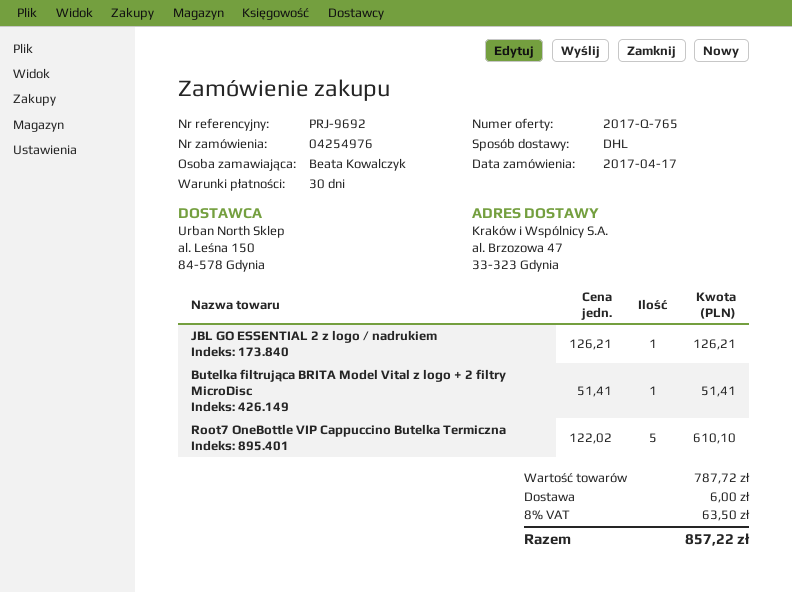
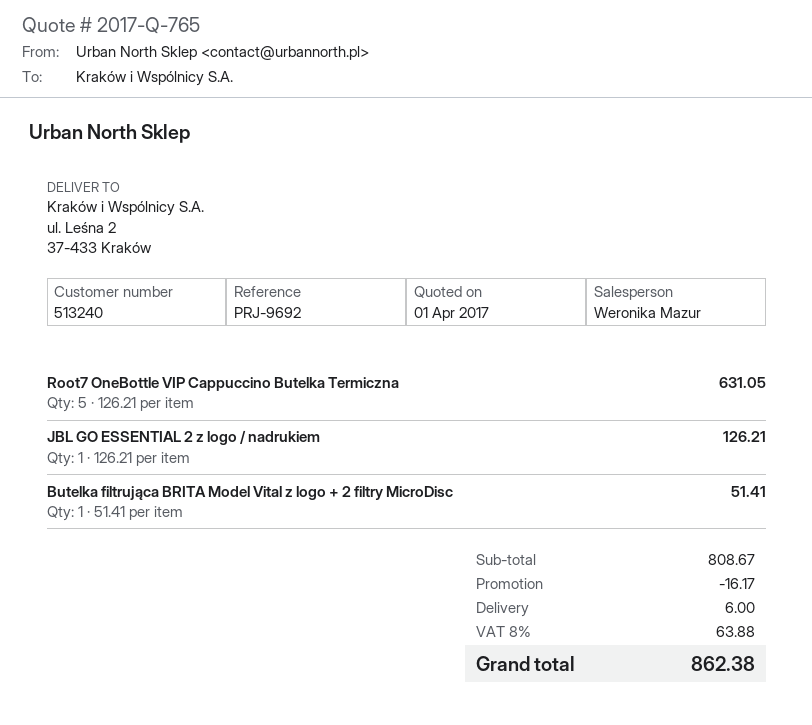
ship to: al. Brzozowa 47, 33-323 Gdynia -> ul. Leśna 2, 37-433 Kraków
Root7 OneBottle VIP Cappuccino Butelka Termiczna: 5 x 122.02 = 610.10 -> 5 x 126.21 = 631.05
subtotal: 787.72 -> 808.67
discount: none -> 16.17
tax: 8% = 63.50 -> 8% = 63.88
total: 857.22 -> 862.38

